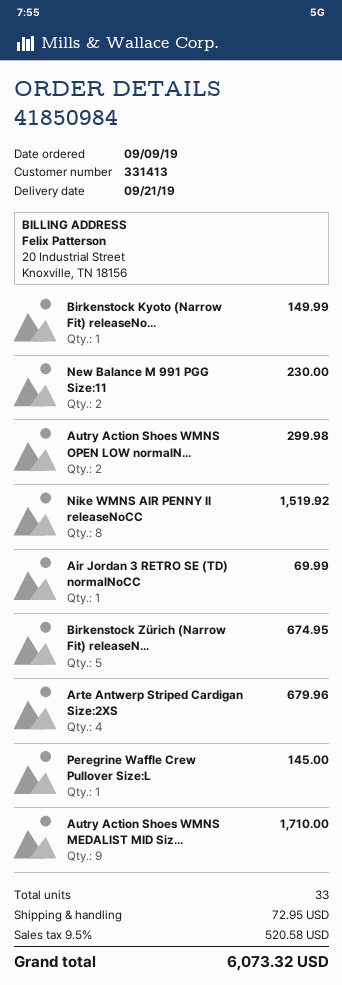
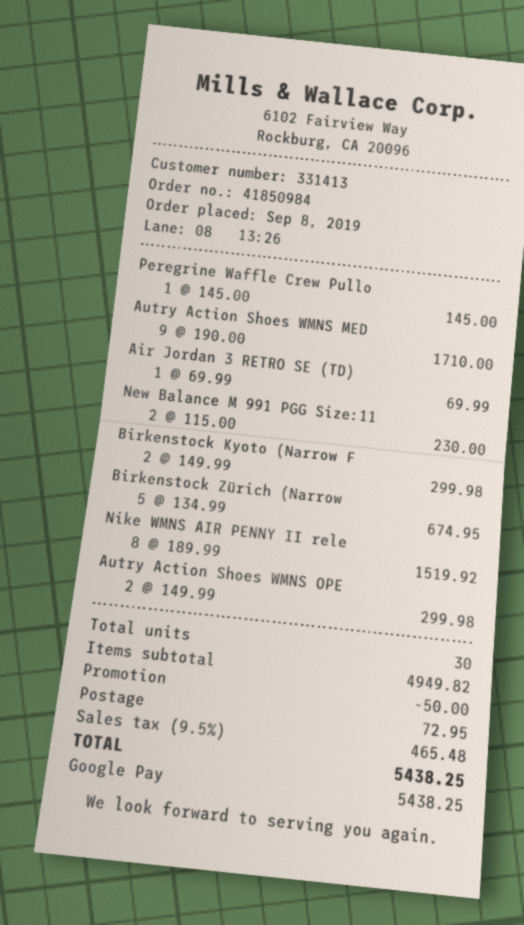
order date: 2019-09-09 -> 2019-09-08
Birkenstock Kyoto (Narrow Fit) releaseNo...: 1 for 149.99 -> 2 for 299.98
Arte Antwerp Striped Cardigan Size:2XS: 4 for 679.96 -> none
total quantity: 33 -> 30
discount: none -> 50.00
tax: 9.5% = 520.58 -> 9.5% = 465.48
total: 6073.32 -> 5438.25

